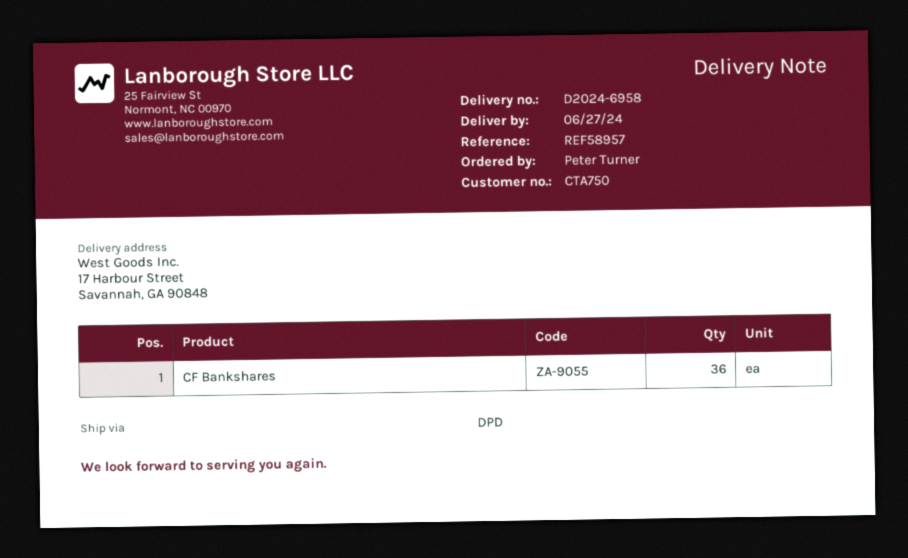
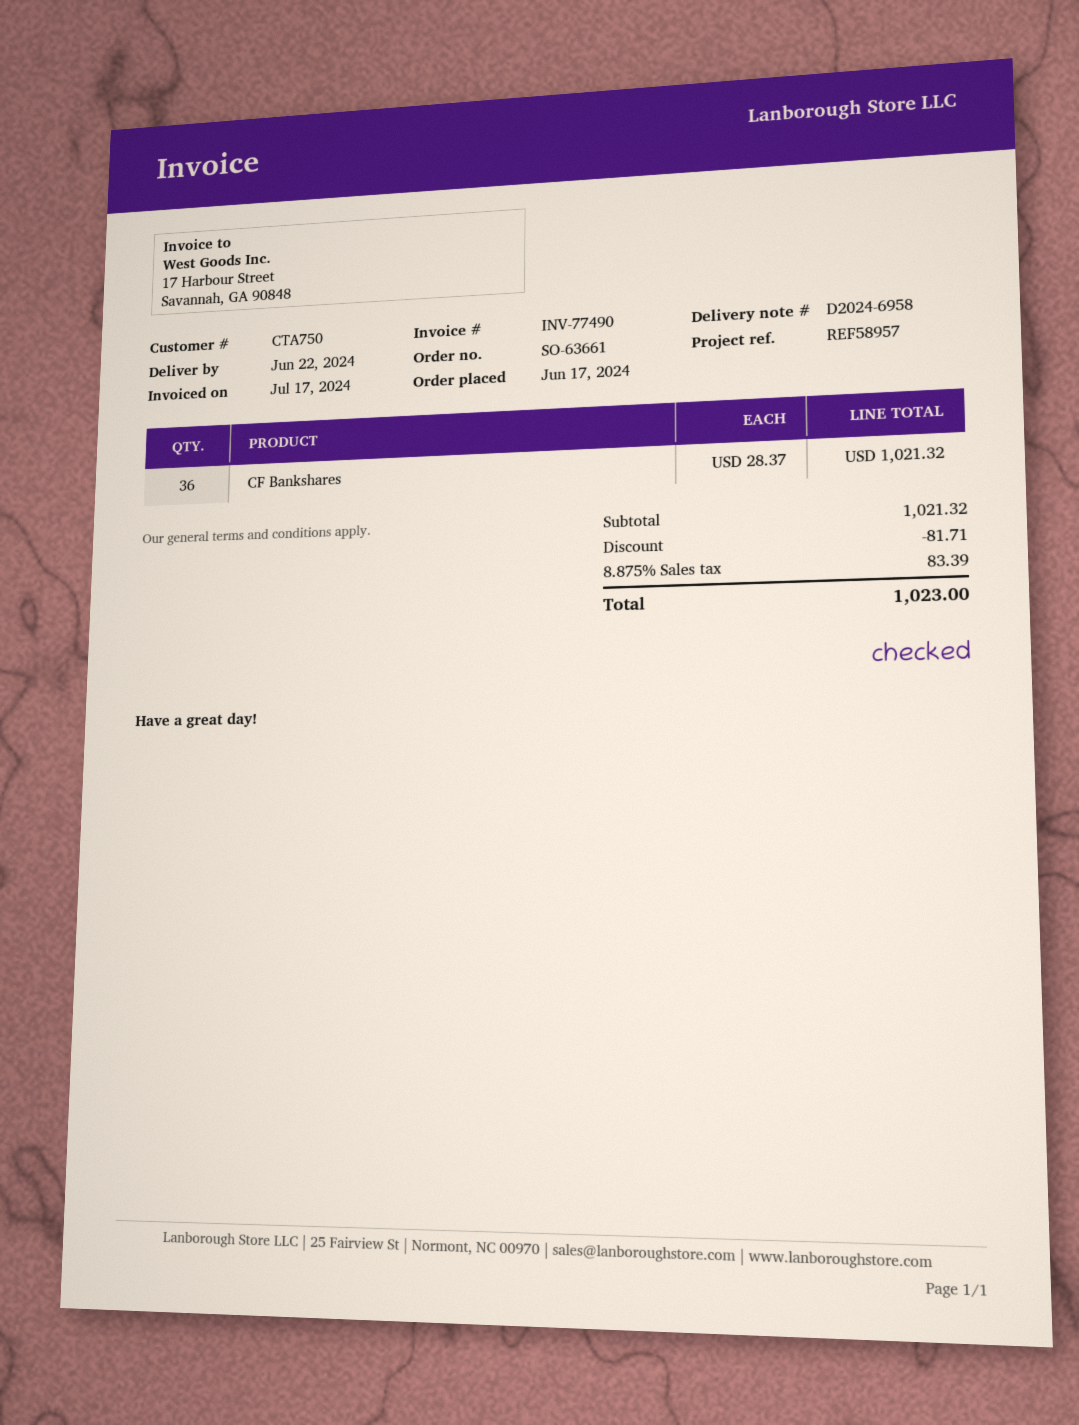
delivery date: 2024-06-27 -> 2024-06-22

